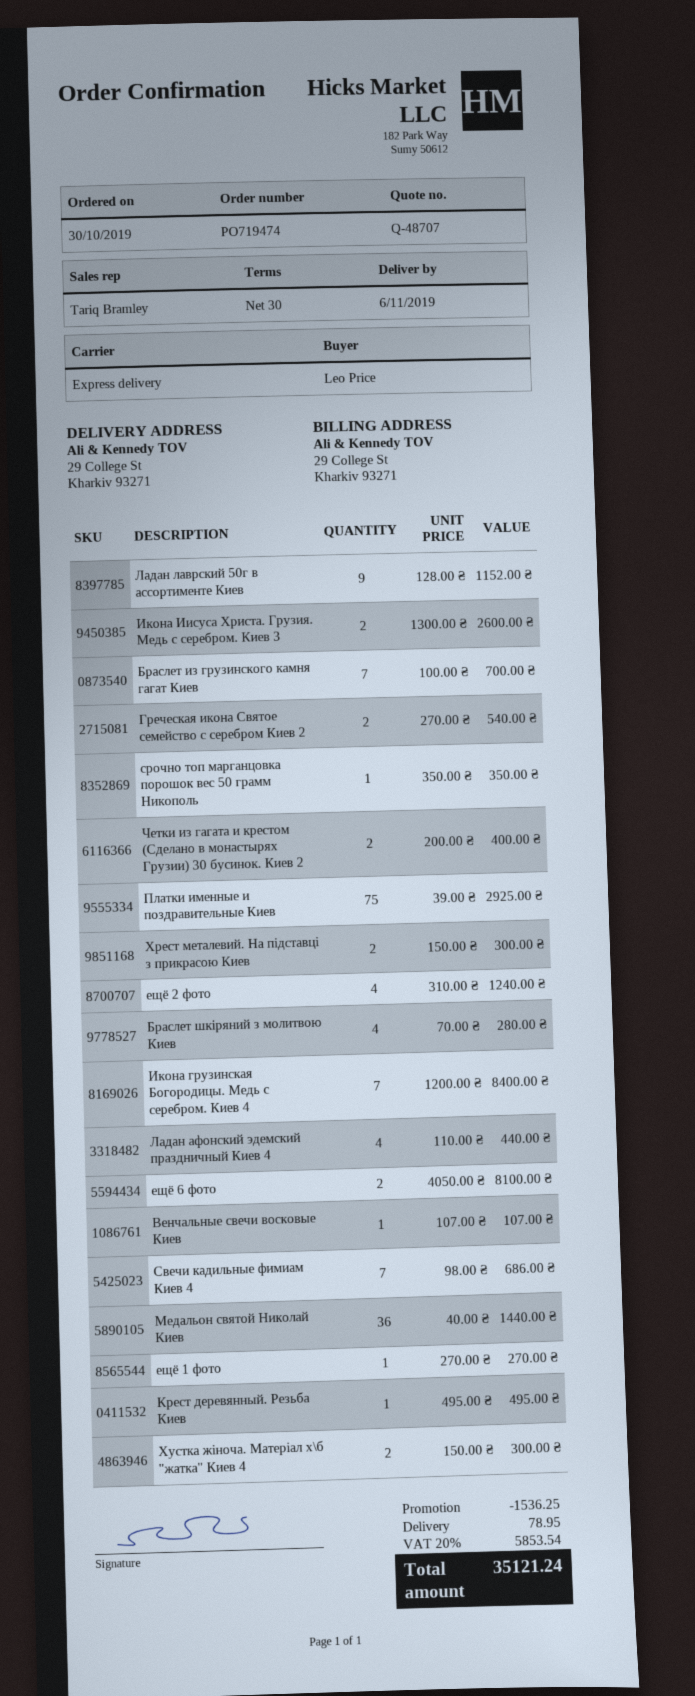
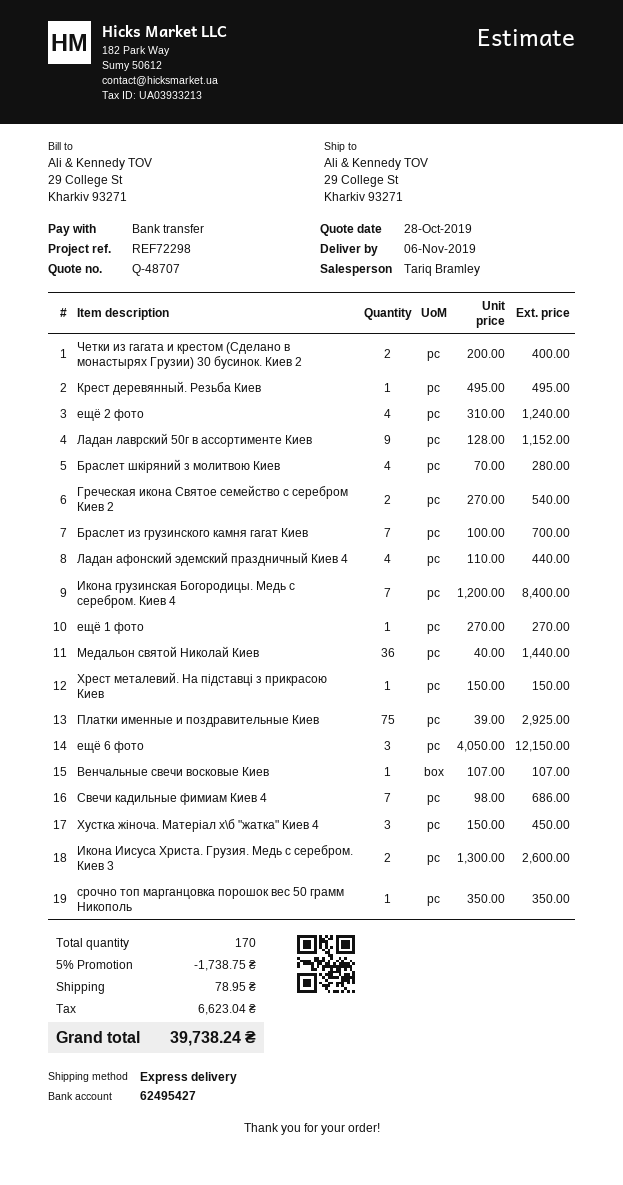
Хрест металевий. На підставці з прикрасою Киев: 2 x 150.00 = 300.00 -> 1 x 150.00 = 150.00
ещё 6 фото: 2 x 4050.00 = 8100.00 -> 3 x 4050.00 = 12150.00
Хустка жіноча. Матеріал х\б "жатка" Киев 4: 2 x 150.00 = 300.00 -> 3 x 150.00 = 450.00
discount: 1536.25 -> 1738.75
tax: 5853.54 -> 6623.04
total: 35121.24 -> 39738.24

